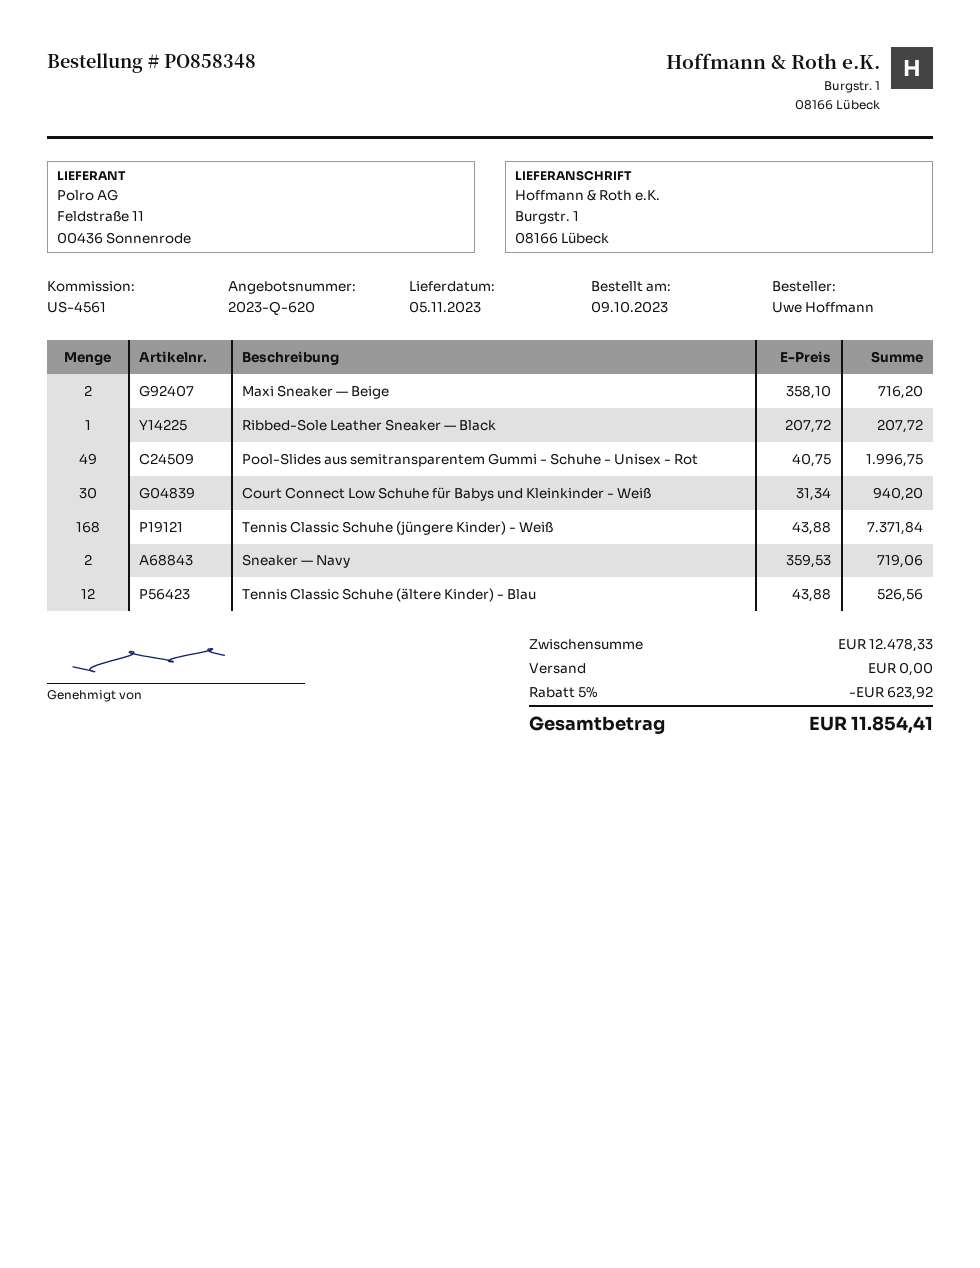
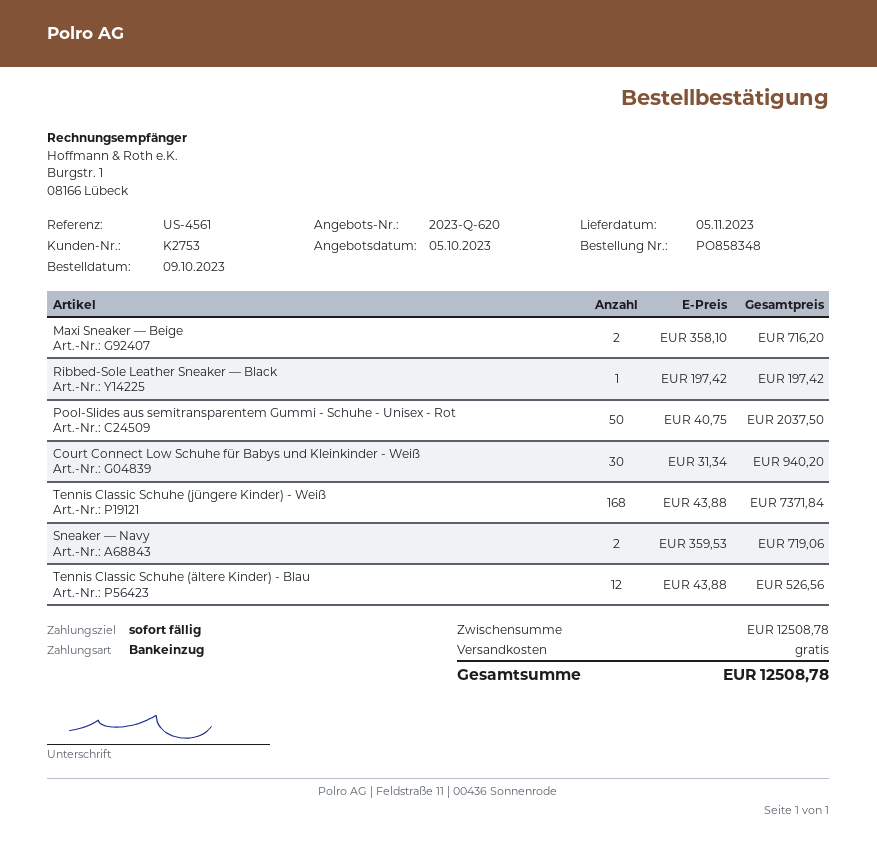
Ribbed-Sole Leather Sneaker — Black: 1 x 207.72 = 207.72 -> 1 x 197.42 = 197.42
Pool-Slides aus semitransparentem Gummi - Schuhe - Unisex - Rot: 49 x 40.75 = 1996.75 -> 50 x 40.75 = 2037.50
subtotal: 12478.33 -> 12508.78
discount: 5% = 623.92 -> none
total: 11854.41 -> 12508.78

